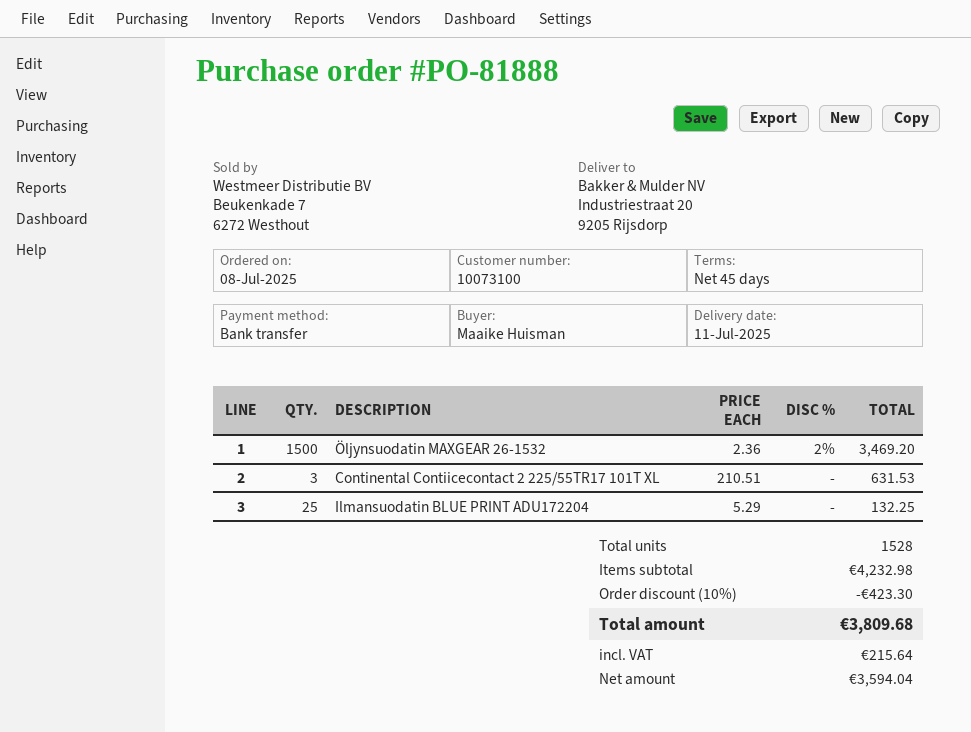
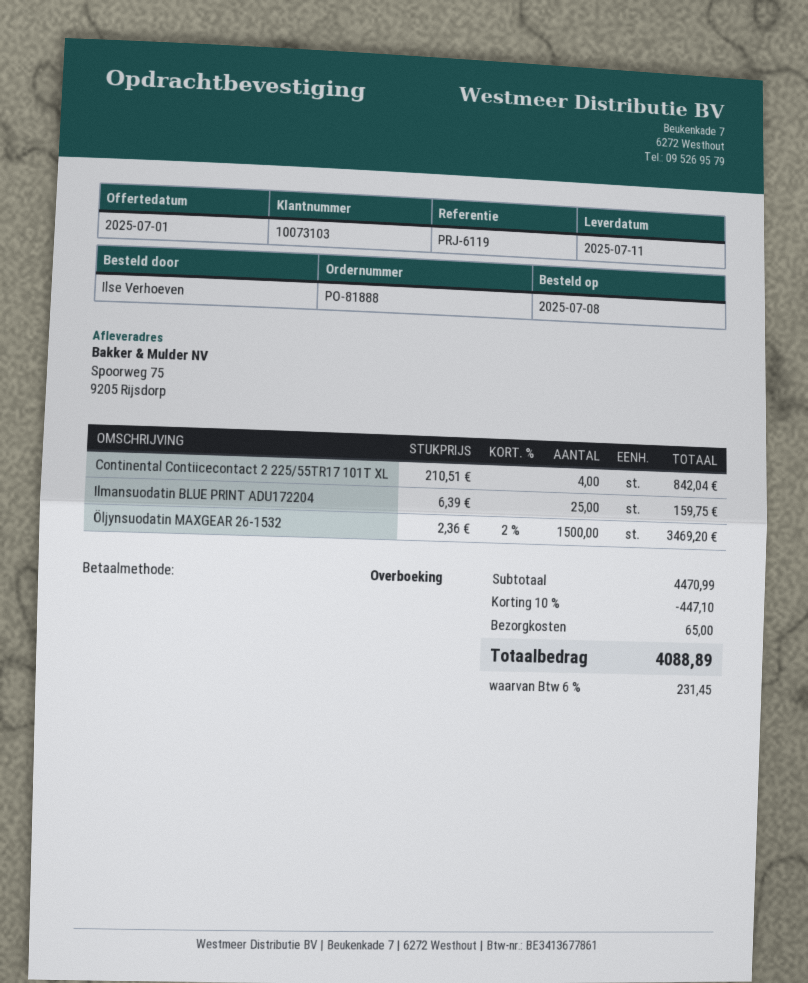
customer number: 10073100 -> 10073103
ordered by: Maaike Huisman -> Ilse Verhoeven
ship to: Industriestraat 20, 9205 Rijsdorp -> Spoorweg 75, 9205 Rijsdorp
Continental Contiicecontact 2 225/55TR17 101T XL: 3 x 210.51 = 631.53 -> 4 x 210.51 = 842.04
Ilmansuodatin BLUE PRINT ADU172204: 25 x 5.29 = 132.25 -> 25 x 6.39 = 159.75
subtotal: 4232.98 -> 4470.99
discount: 10% = 423.30 -> 10% = 447.10
shipping: none -> 65.00
tax: 215.64 -> 231.45
total: 3809.68 -> 4088.89

